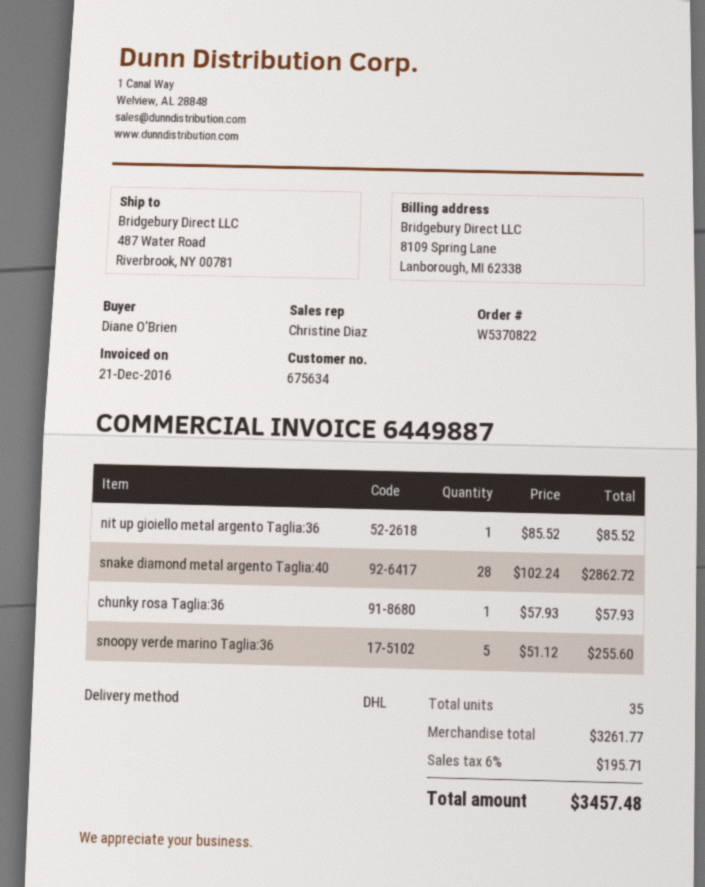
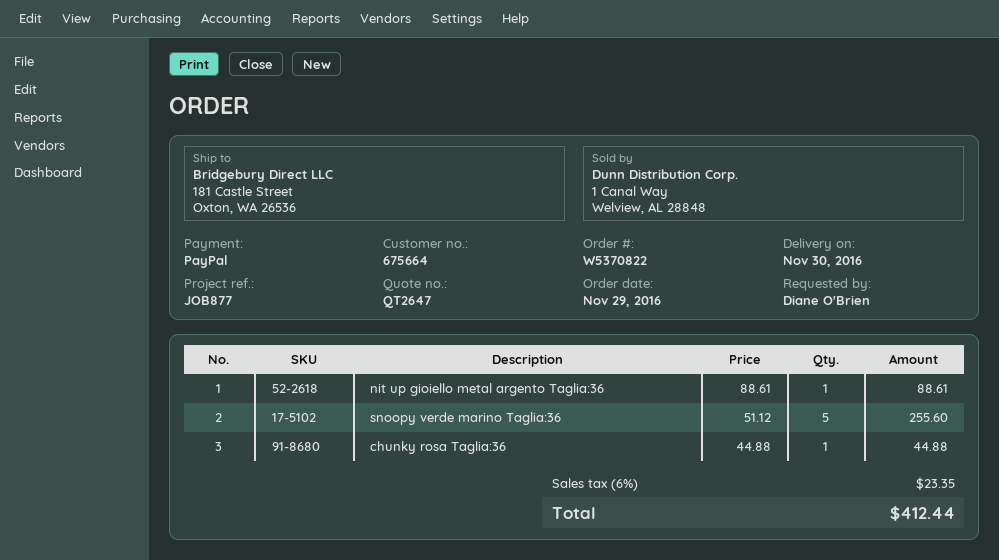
customer number: 675634 -> 675664
ship to: 487 Water Road, Riverbrook, NY 00781 -> 181 Castle Street, Oxton, WA 26536
nit up gioiello metal argento Taglia:36: 1 x 85.52 = 85.52 -> 1 x 88.61 = 88.61
snake diamond metal argento Taglia:40: 28 x 102.24 = 2862.72 -> none
chunky rosa Taglia:36: 1 x 57.93 = 57.93 -> 1 x 44.88 = 44.88
tax: 6% = 195.71 -> 6% = 23.35
total: 3457.48 -> 412.44

